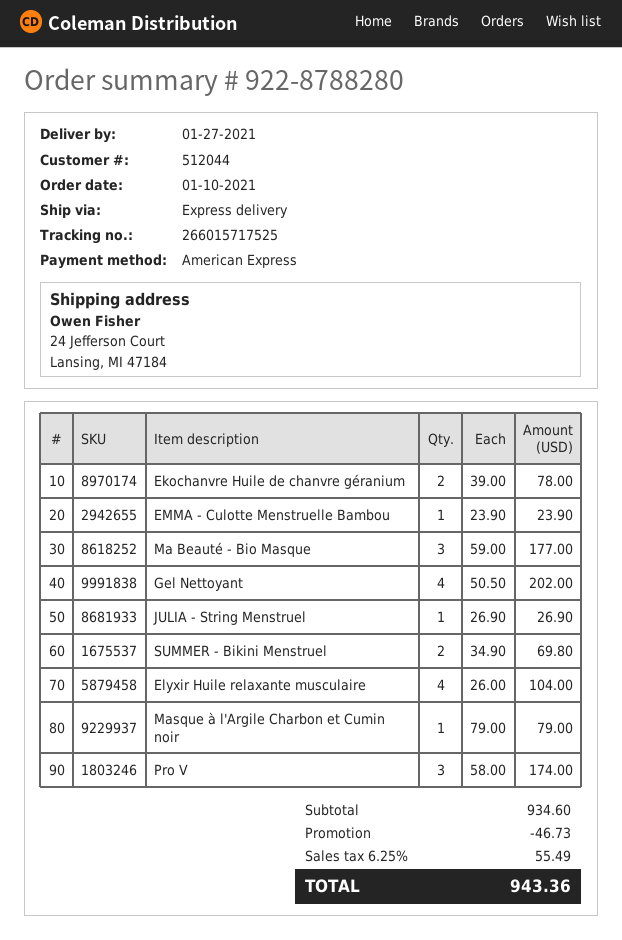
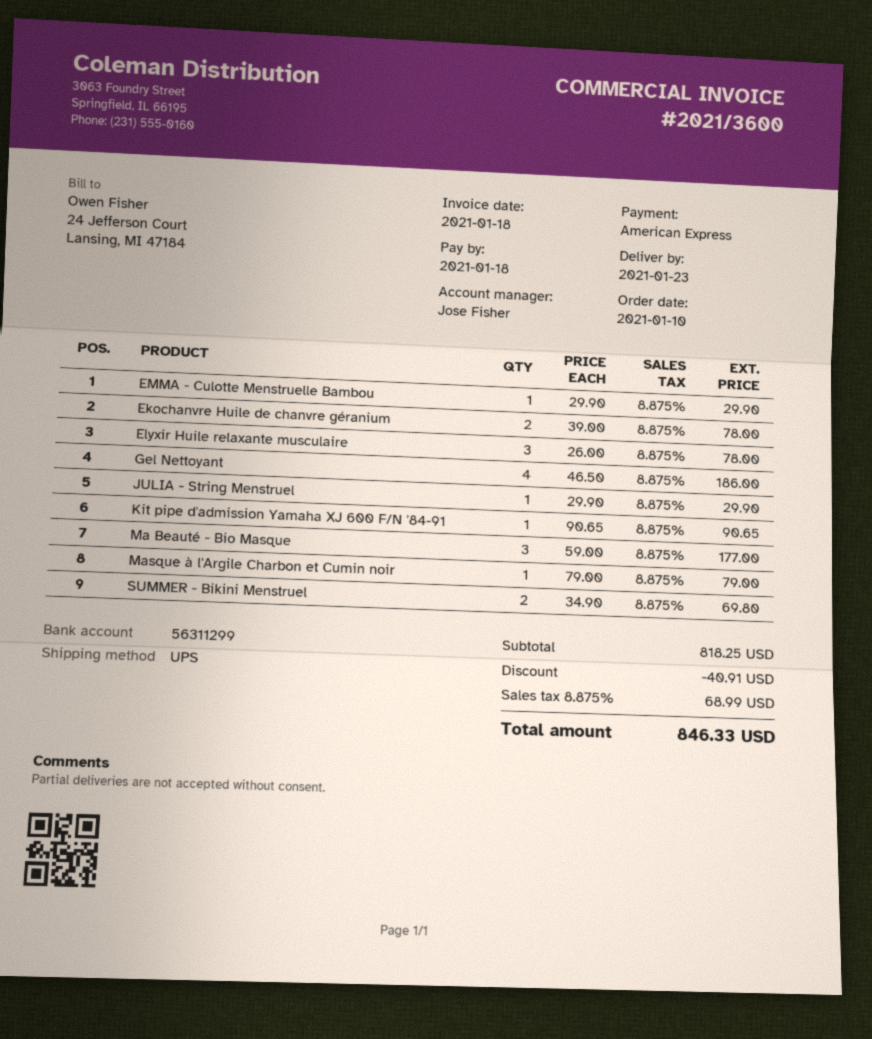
delivery date: 2021-01-27 -> 2021-01-23
shipping method: express -> UPS
EMMA - Culotte Menstruelle Bambou: 1 x 23.90 = 23.90 -> 1 x 29.90 = 29.90
Gel Nettoyant: 4 x 50.50 = 202.00 -> 4 x 46.50 = 186.00
JULIA - String Menstruel: 1 x 26.90 = 26.90 -> 1 x 29.90 = 29.90
Elyxir Huile relaxante musculaire: 4 x 26.00 = 104.00 -> 3 x 26.00 = 78.00
Pro V: 3 x 58.00 = 174.00 -> none
Kit pipe d'admission Yamaha XJ 600 F/N '84-91: none -> 1 x 90.65 = 90.65
subtotal: 934.60 -> 818.25
discount: 46.73 -> 40.91
tax: 6.25% = 55.49 -> 8.875% = 68.99
total: 943.36 -> 846.33

